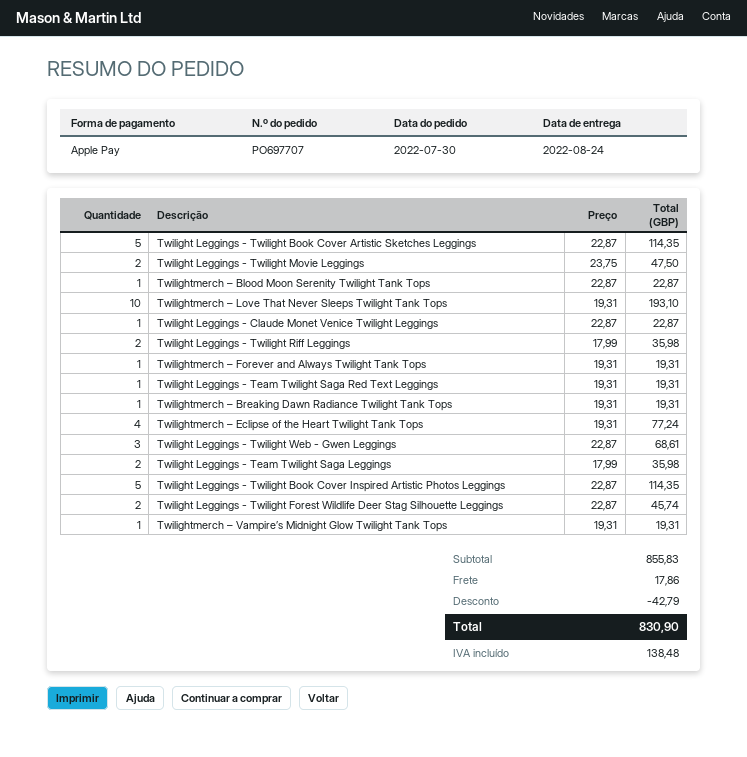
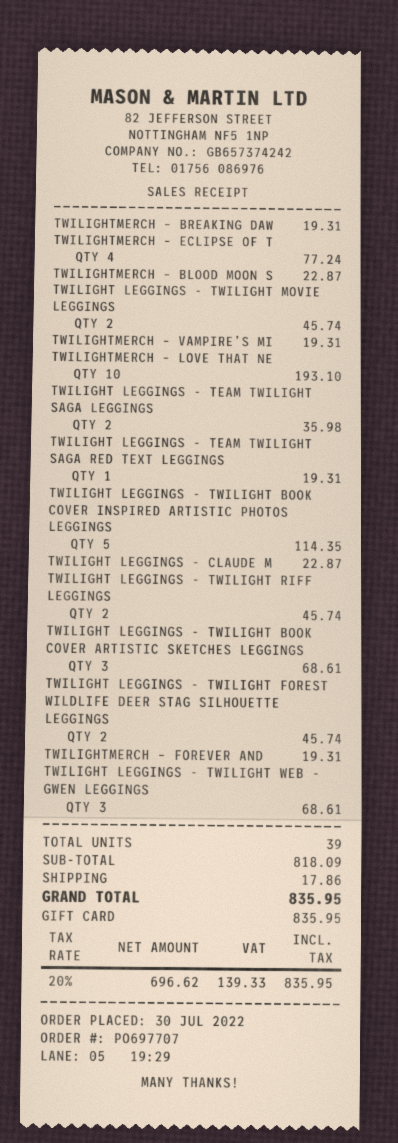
payment method: Apple Pay -> gift card
Twilight Leggings - Twilight Book Cover Artistic Sketches Leggings: 5 for 114.35 -> 3 for 68.61
Twilight Leggings - Twilight Movie Leggings: 2 for 47.50 -> 2 for 45.74
Twilight Leggings - Twilight Riff Leggings: 2 for 35.98 -> 2 for 45.74
subtotal: 855.83 -> 818.09
discount: 42.79 -> none
tax: 138.48 -> 139.33
total: 830.90 -> 835.95

